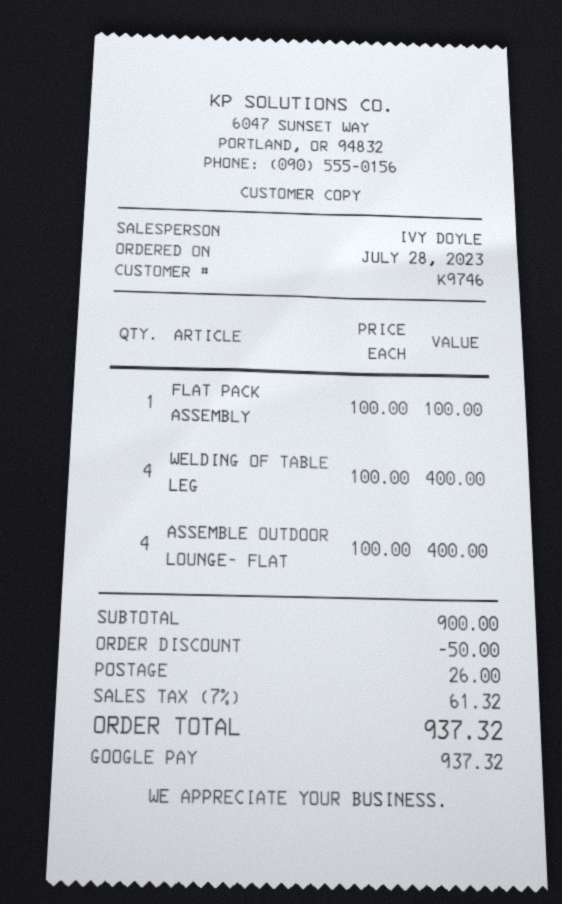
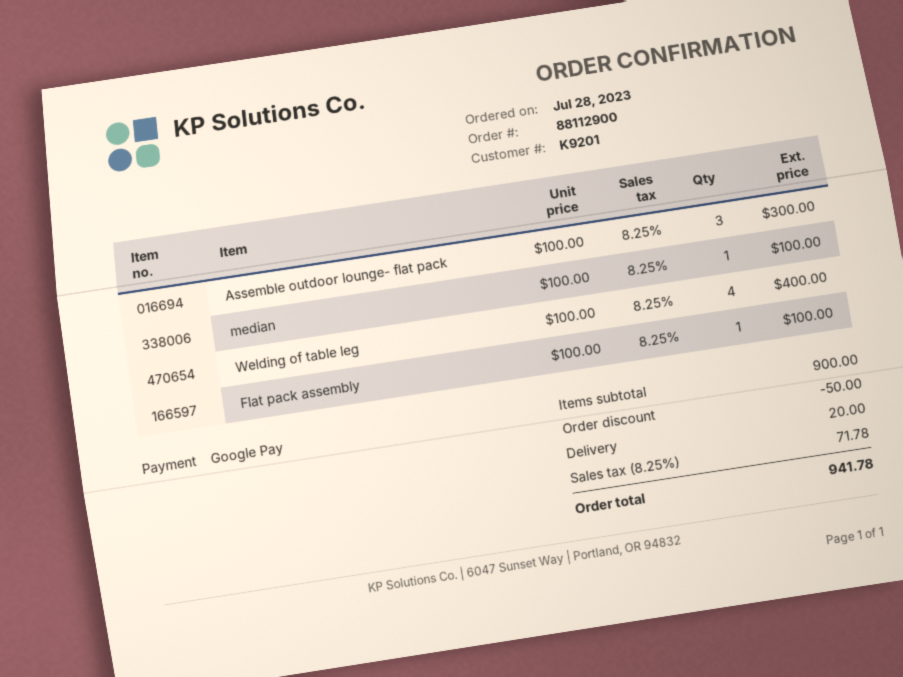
customer number: K9746 -> K9201
ASSEMBLE OUTDOOR LOUNGE- FLAT: 4 x 100.00 = 400.00 -> 3 x 100.00 = 300.00
median: none -> 1 x 100.00 = 100.00
shipping: 26.00 -> 20.00
tax: 7% = 61.32 -> 8.25% = 71.78
total: 937.32 -> 941.78

